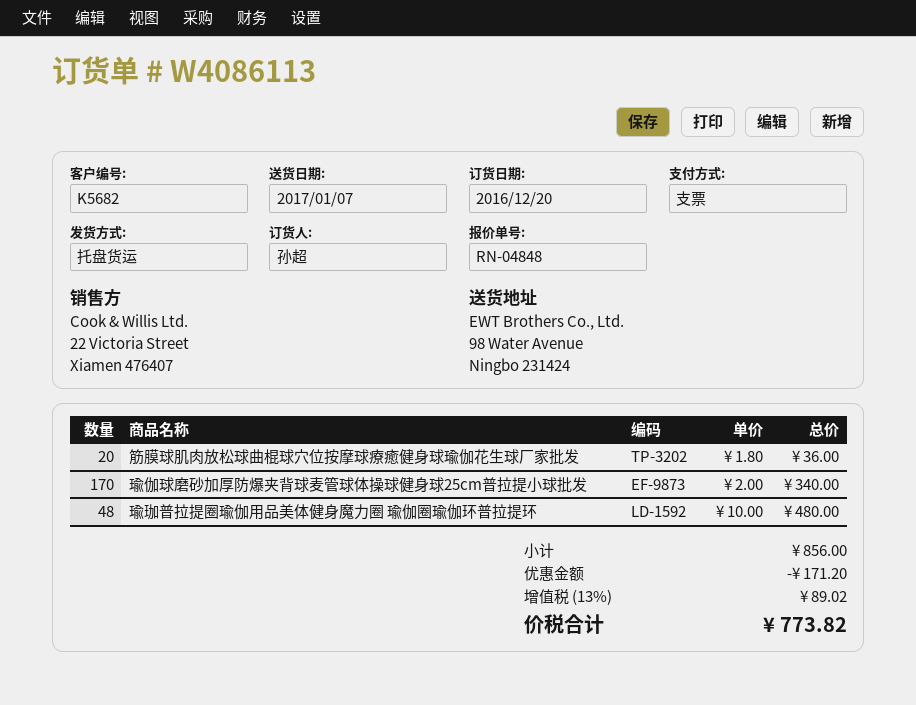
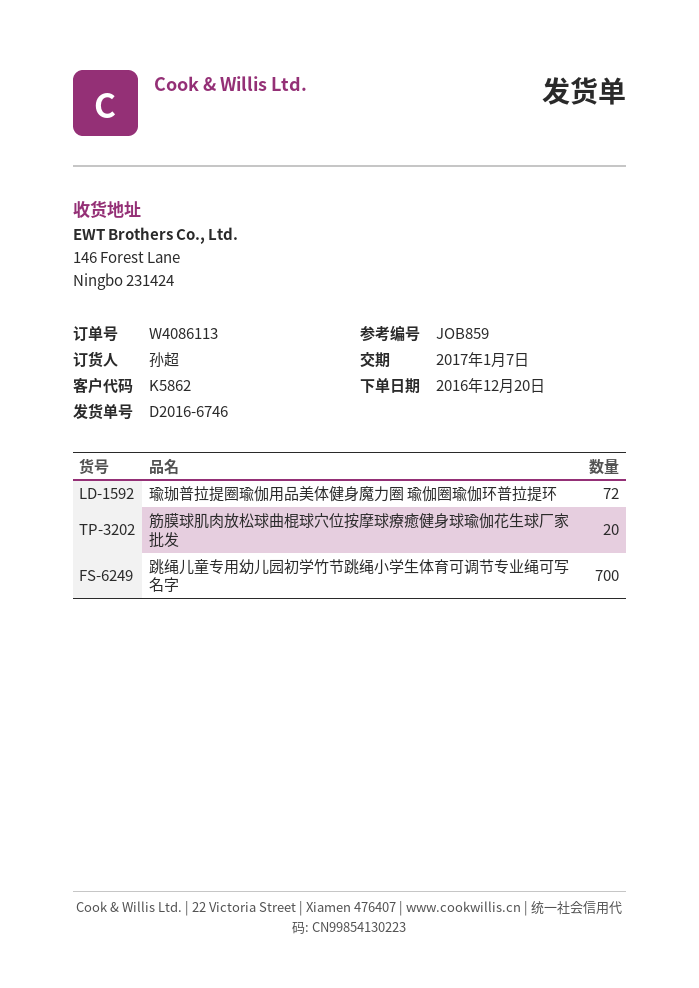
customer number: K5682 -> K5862
ship to: 98 Water Avenue, Ningbo 231424 -> 146 Forest Lane, Ningbo 231424
瑜伽球磨砂加厚防爆夹背球麦管球体操球健身球25cm普拉提小球批发: 170 -> none
瑜珈普拉提圈瑜伽用品美体健身魔力圈 瑜伽圈瑜伽环普拉提环: 48 -> 72
跳绳儿童专用幼儿园初学竹节跳绳小学生体育可调节专业绳可写名字: none -> 700

